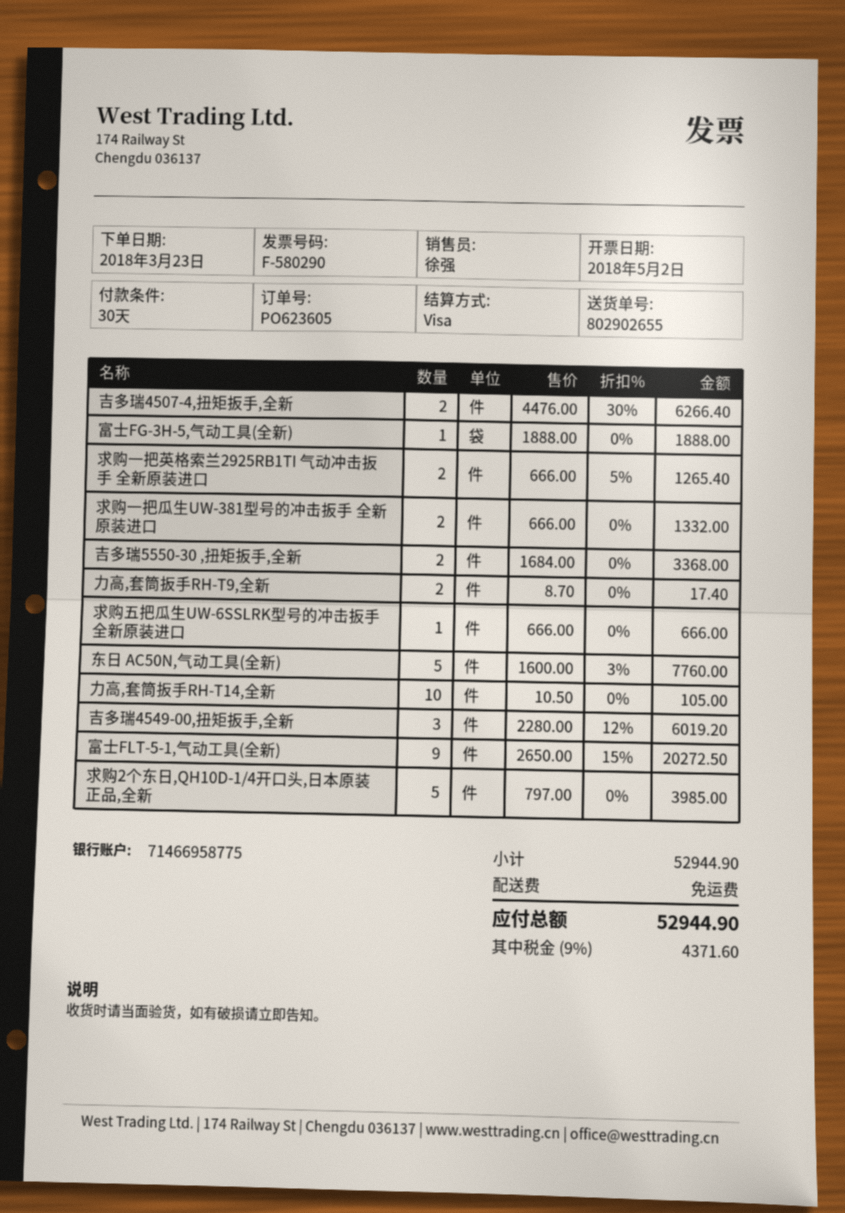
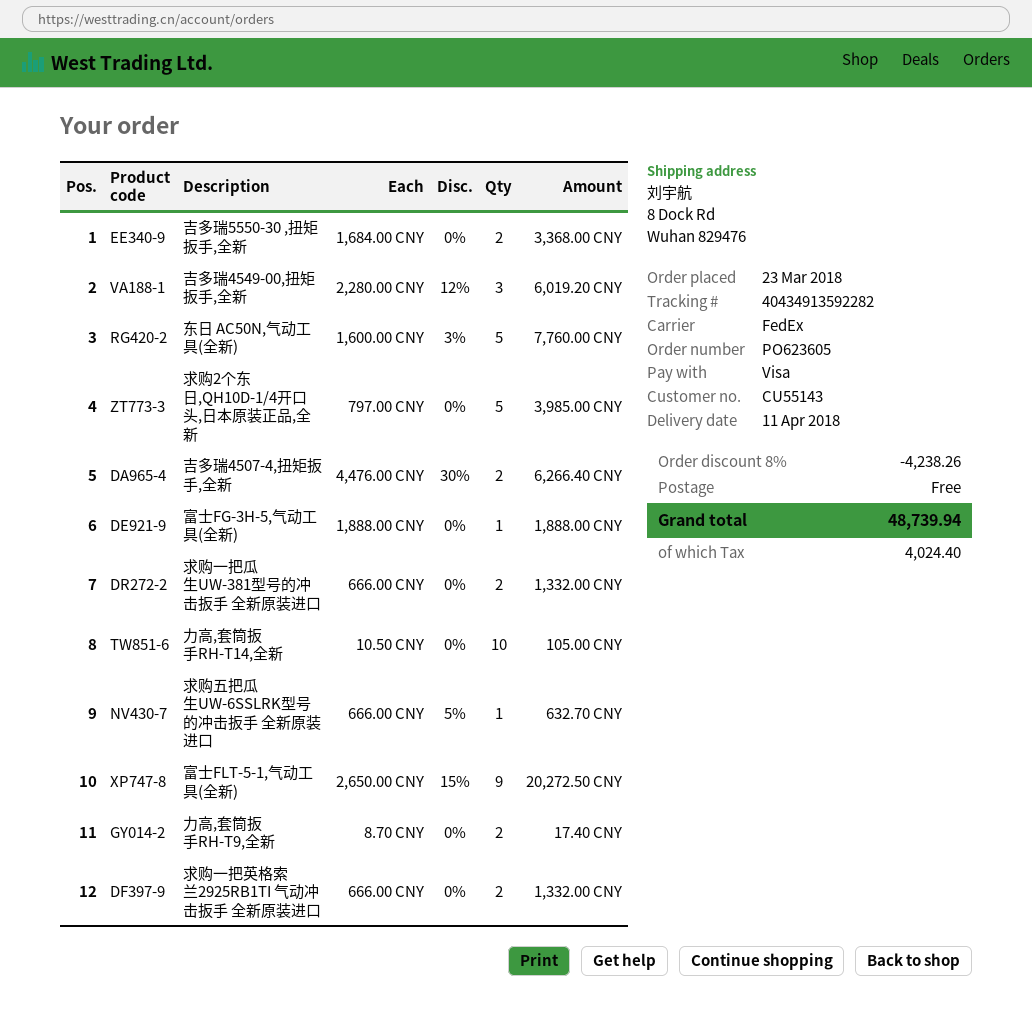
求购一把英格索兰2925RB1TI 气动冲击扳手 全新原装进口: 2 x 666.00 - 5% = 1265.40 -> 2 x 666.00 = 1332.00
求购五把瓜生UW-6SSLRK型号的冲击扳手 全新原装进口: 1 x 666.00 = 666.00 -> 1 x 666.00 - 5% = 632.70
discount: none -> 8% = 4238.26
tax: 4371.60 -> 4024.40
total: 52944.90 -> 48739.94

